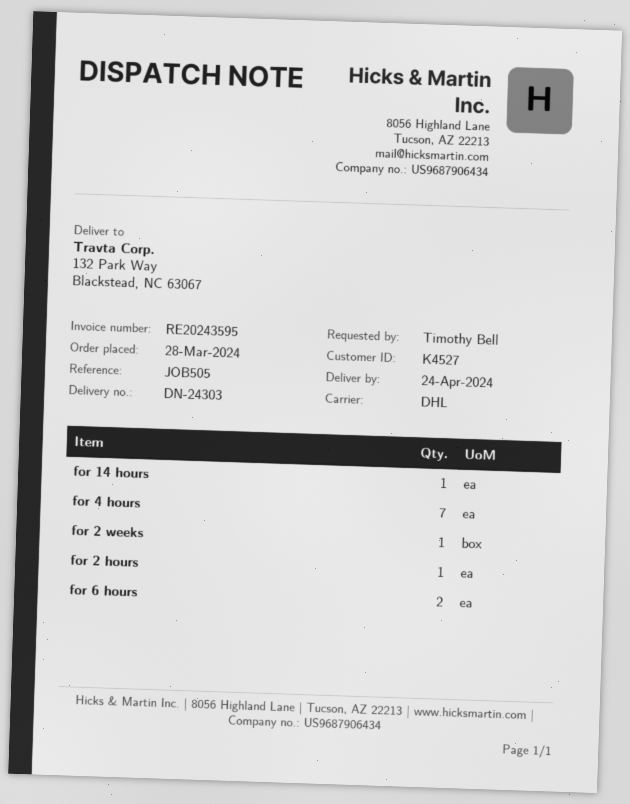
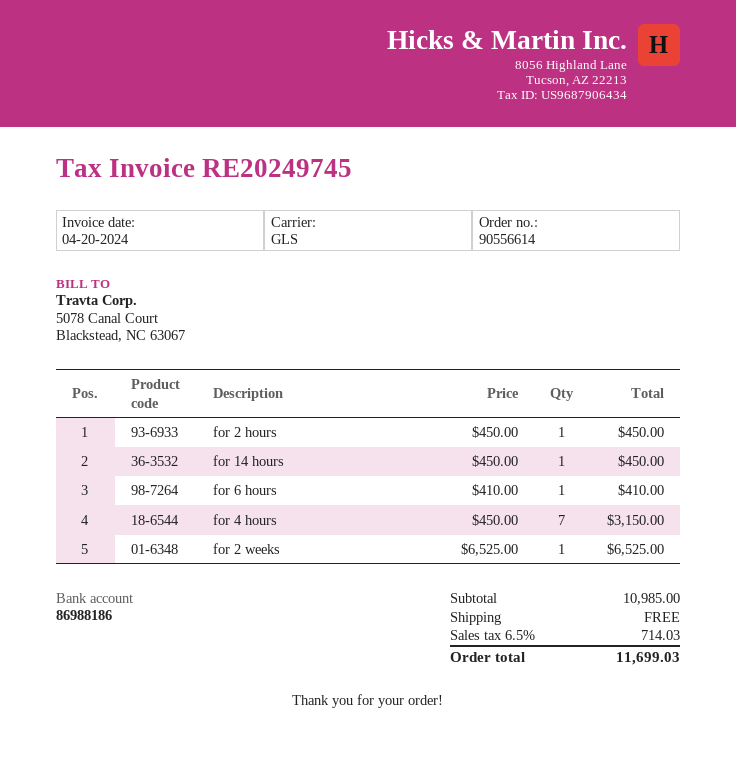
invoice number: RE20243595 -> RE20249745
shipping method: DHL -> GLS
for 6 hours: 2 -> 1

